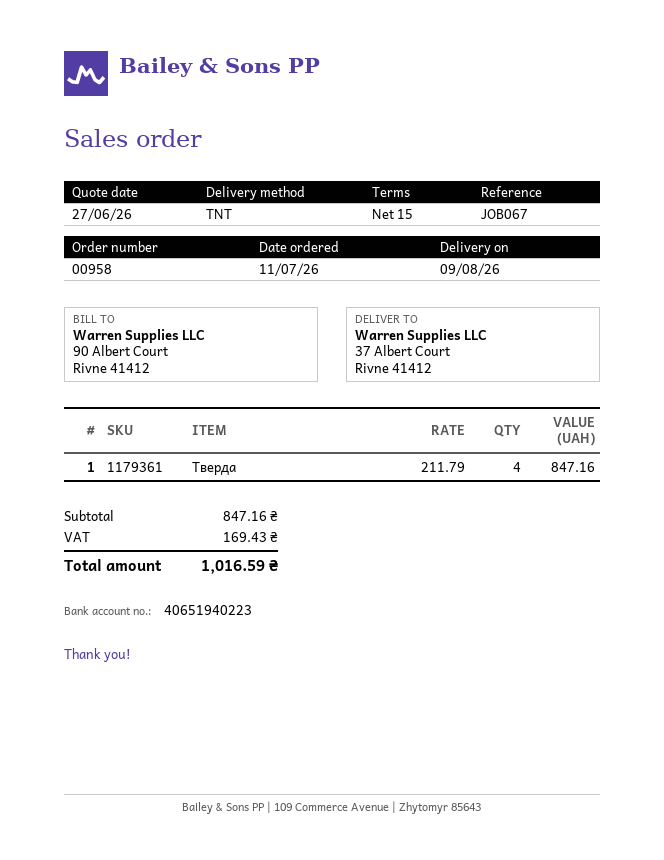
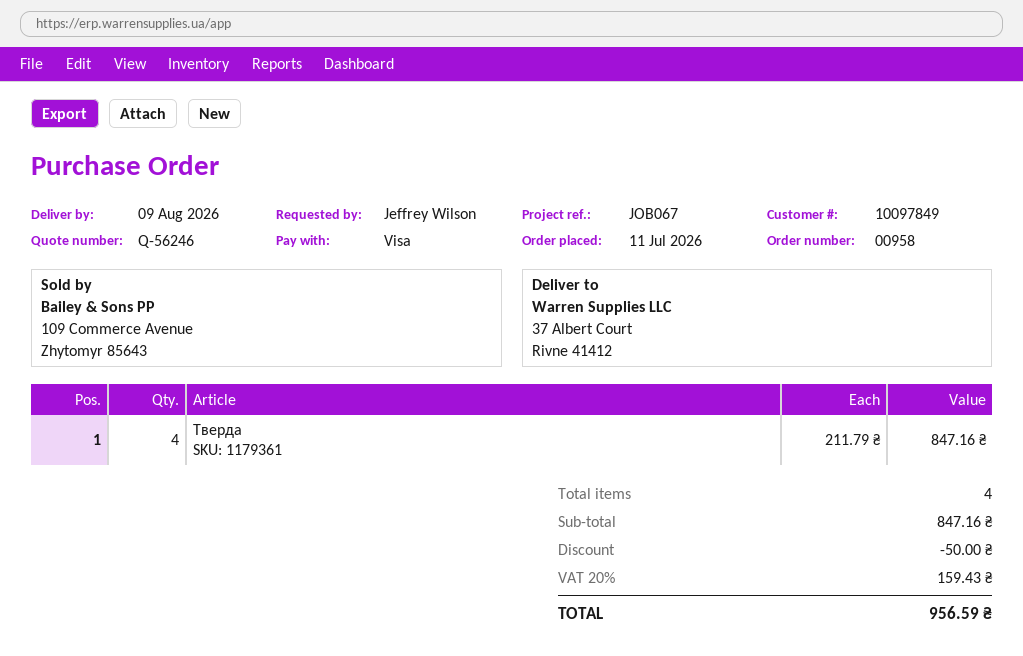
discount: none -> 50.00
tax: 169.43 -> 159.43
total: 1016.59 -> 956.59

